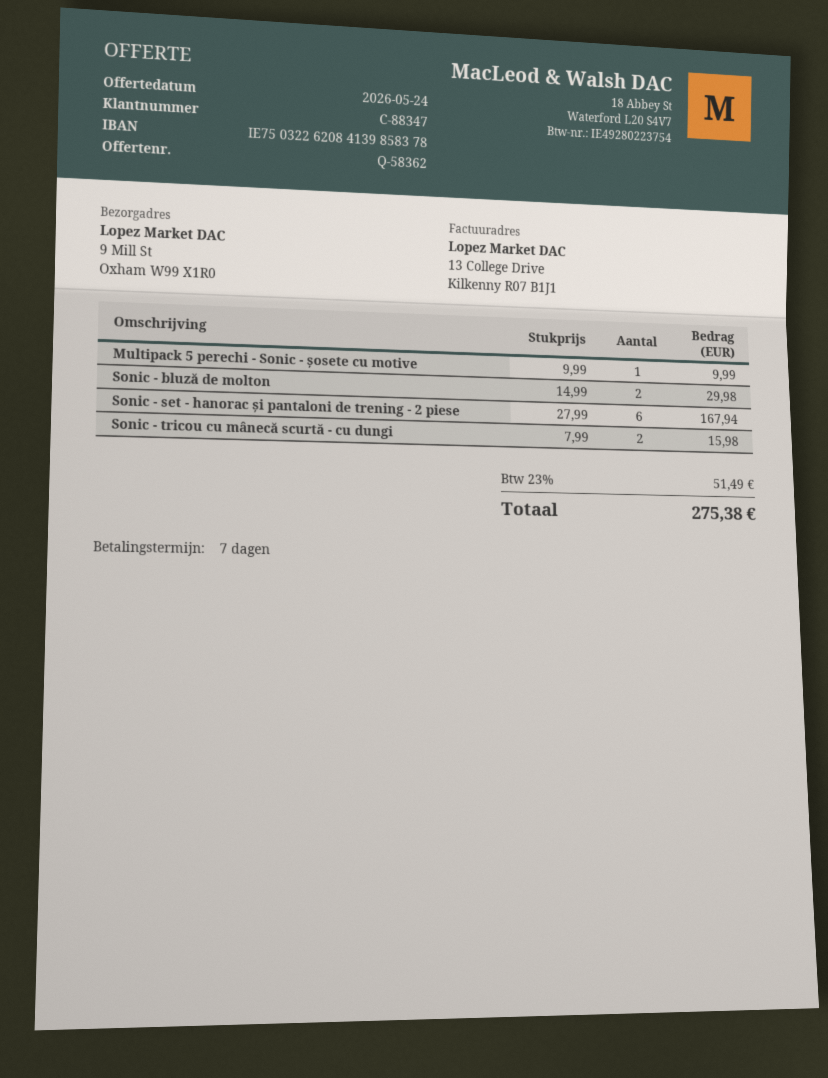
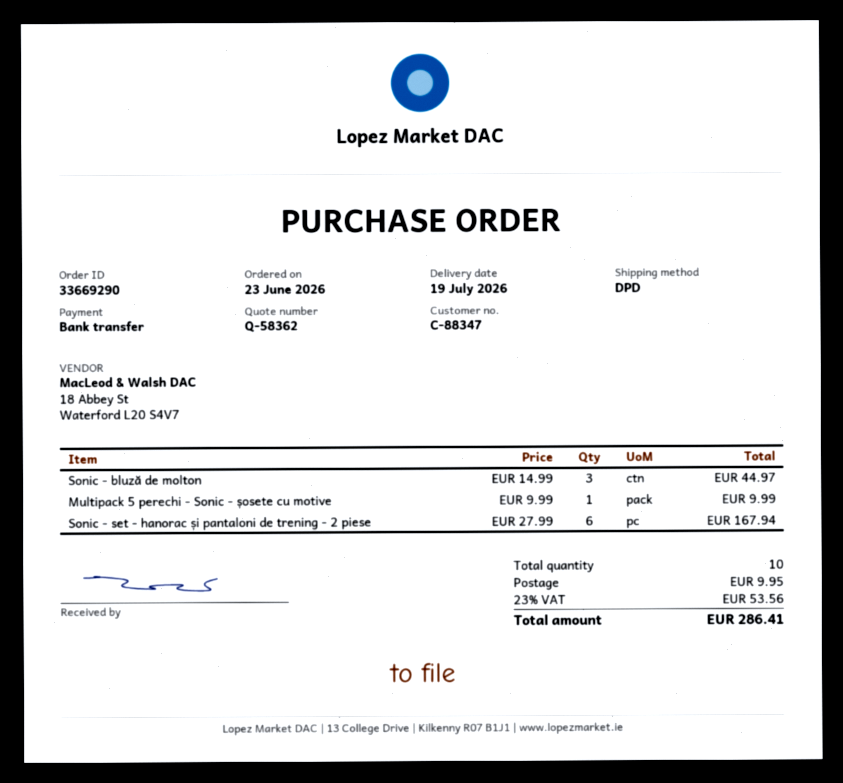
Sonic - bluză de molton: 2 x 14.99 = 29.98 -> 3 x 14.99 = 44.97
Sonic - tricou cu mânecă scurtă - cu dungi: 2 x 7.99 = 15.98 -> none
shipping: none -> 9.95
tax: 23% = 51.49 -> 23% = 53.56
total: 275.38 -> 286.41

